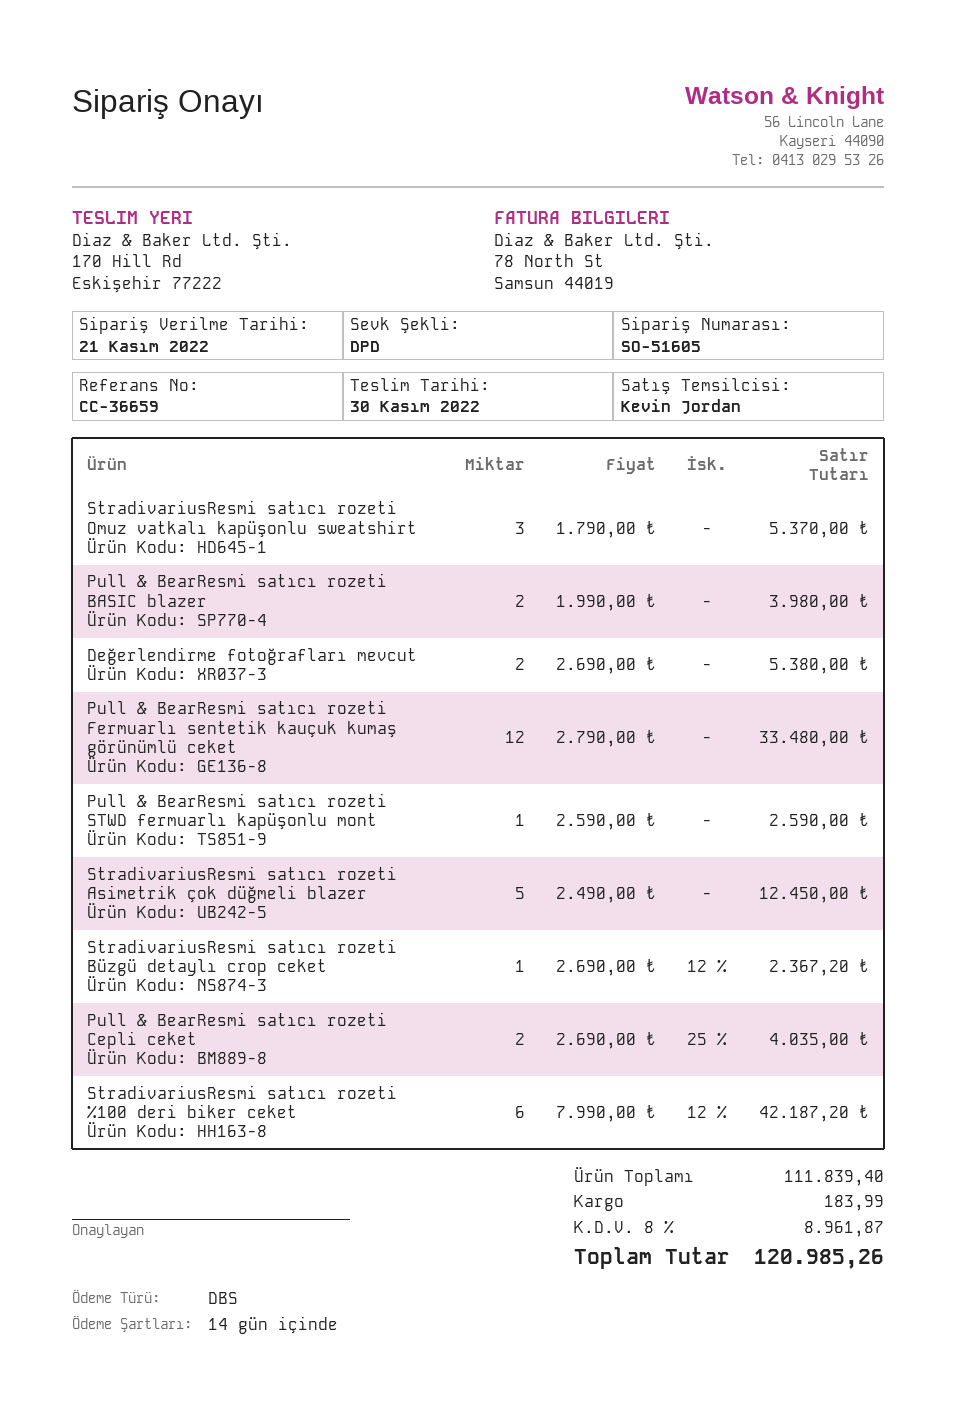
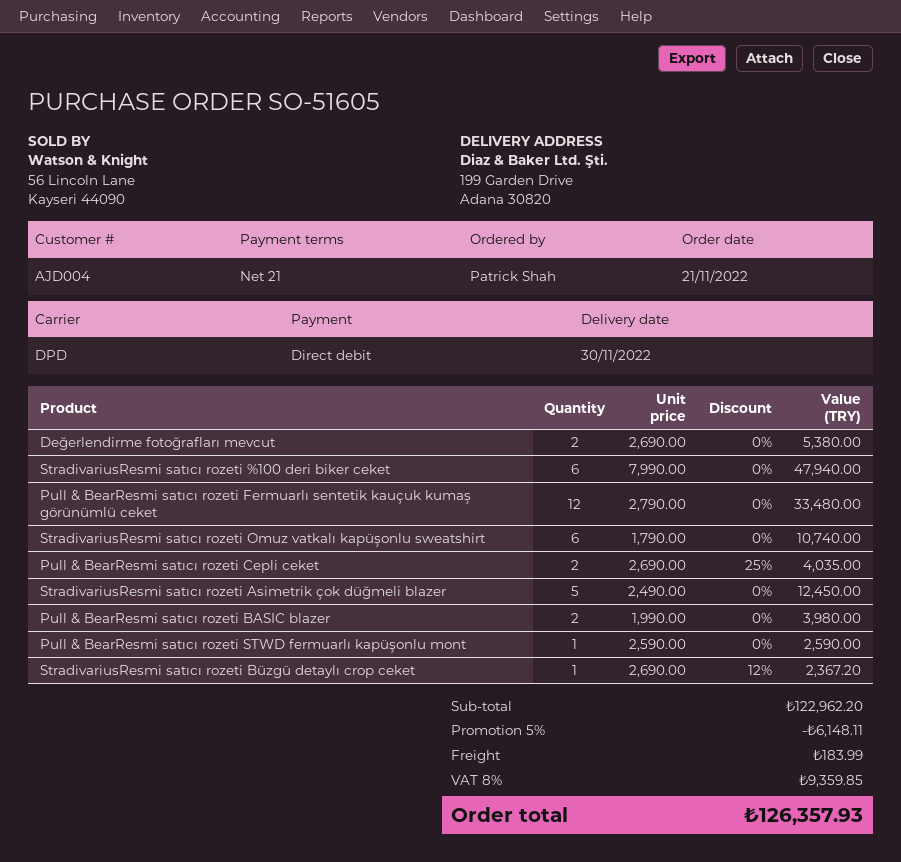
payment terms: 14 days -> 21 days
ship to: 170 Hill Rd, Eskişehir 77222 -> 199 Garden Drive, Adana 30820
StradivariusResmi satıcı rozeti Omuz vatkalı kapüşonlu sweatshirt: 3 x 1790.00 = 5370.00 -> 6 x 1790.00 = 10740.00
StradivariusResmi satıcı rozeti %100 deri biker ceket: 6 x 7990.00 - 12% = 42187.20 -> 6 x 7990.00 = 47940.00
subtotal: 111839.40 -> 122962.20
discount: none -> 5% = 6148.11
tax: 8% = 8961.87 -> 8% = 9359.85
total: 120985.26 -> 126357.93

